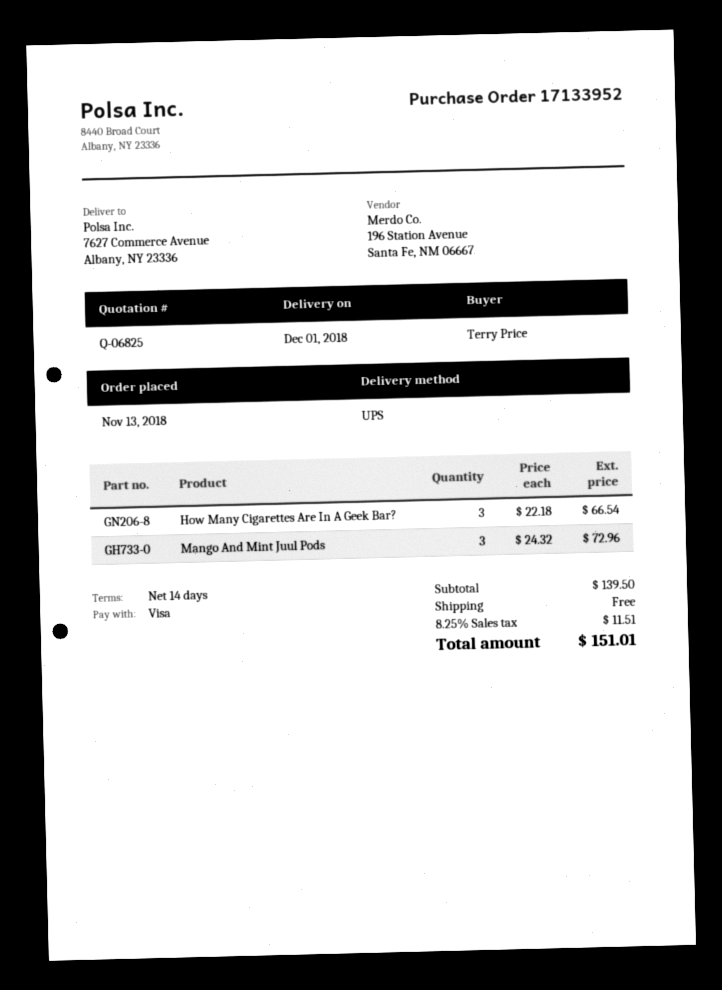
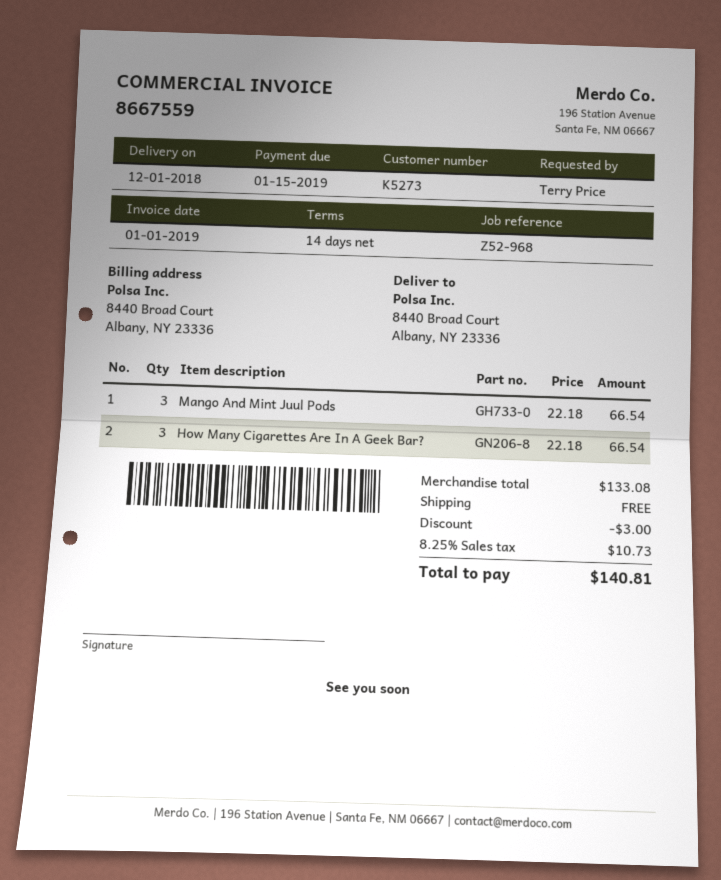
ship to: 7627 Commerce Avenue, Albany, NY 23336 -> 8440 Broad Court, Albany, NY 23336
Mango And Mint Juul Pods: 3 x 24.32 = 72.96 -> 3 x 22.18 = 66.54
subtotal: 139.50 -> 133.08
discount: none -> 3.00
tax: 8.25% = 11.51 -> 8.25% = 10.73
total: 151.01 -> 140.81

